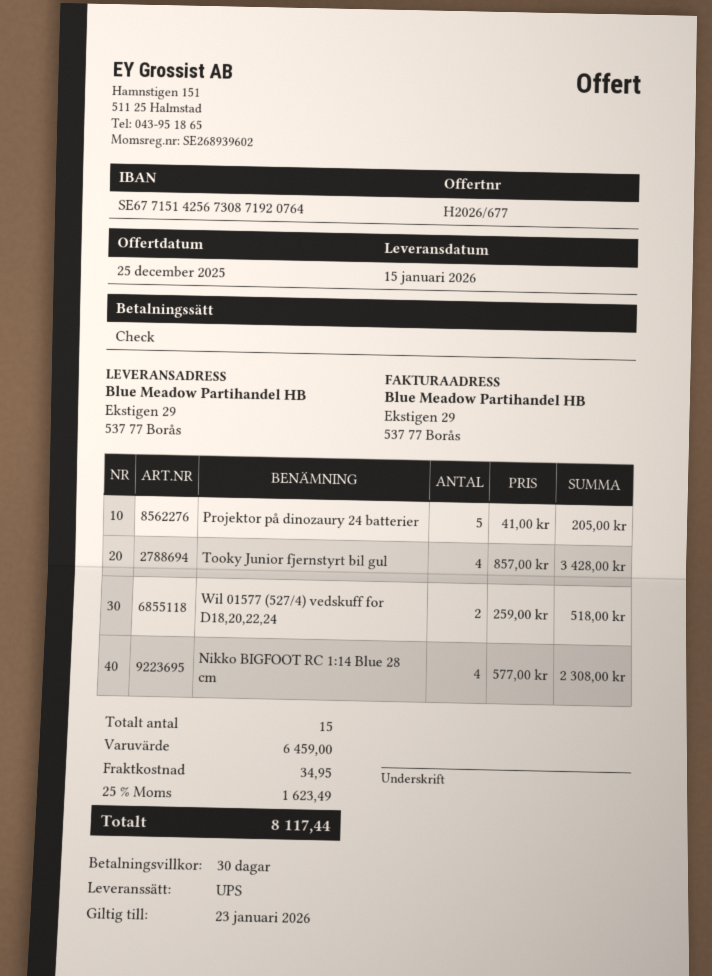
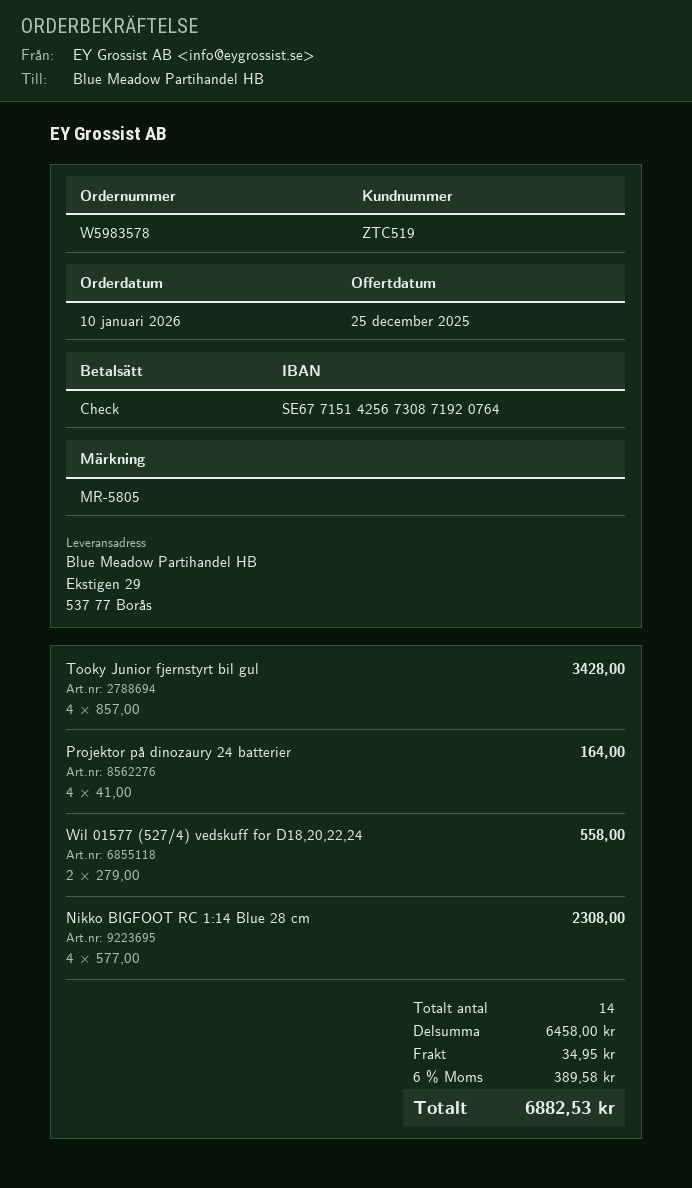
Projektor på dinozaury 24 batterier: 5 x 41.00 = 205.00 -> 4 x 41.00 = 164.00
Wil 01577 (527/4) vedskuff for D18,20,22,24: 2 x 259.00 = 518.00 -> 2 x 279.00 = 558.00
total quantity: 15 -> 14
subtotal: 6459.00 -> 6458.00
tax: 25% = 1623.49 -> 6% = 389.58
total: 8117.44 -> 6882.53

